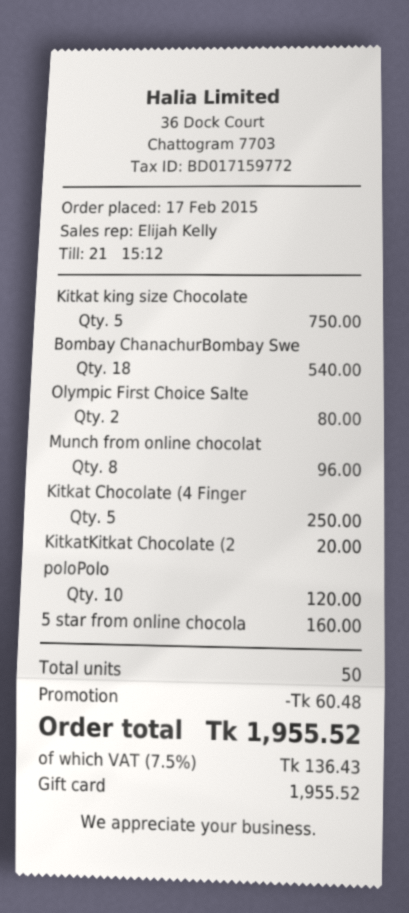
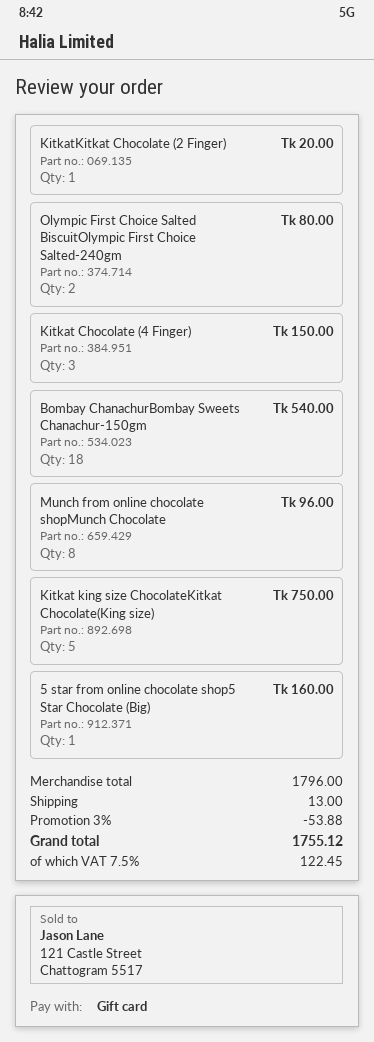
Kitkat Chocolate (4 Finger: 5 for 250.00 -> 3 for 150.00
poloPolo: 10 for 120.00 -> none
discount: 60.48 -> 53.88
shipping: none -> 13.00
tax: 7.5% = 136.43 -> 7.5% = 122.45
total: 1955.52 -> 1755.12

